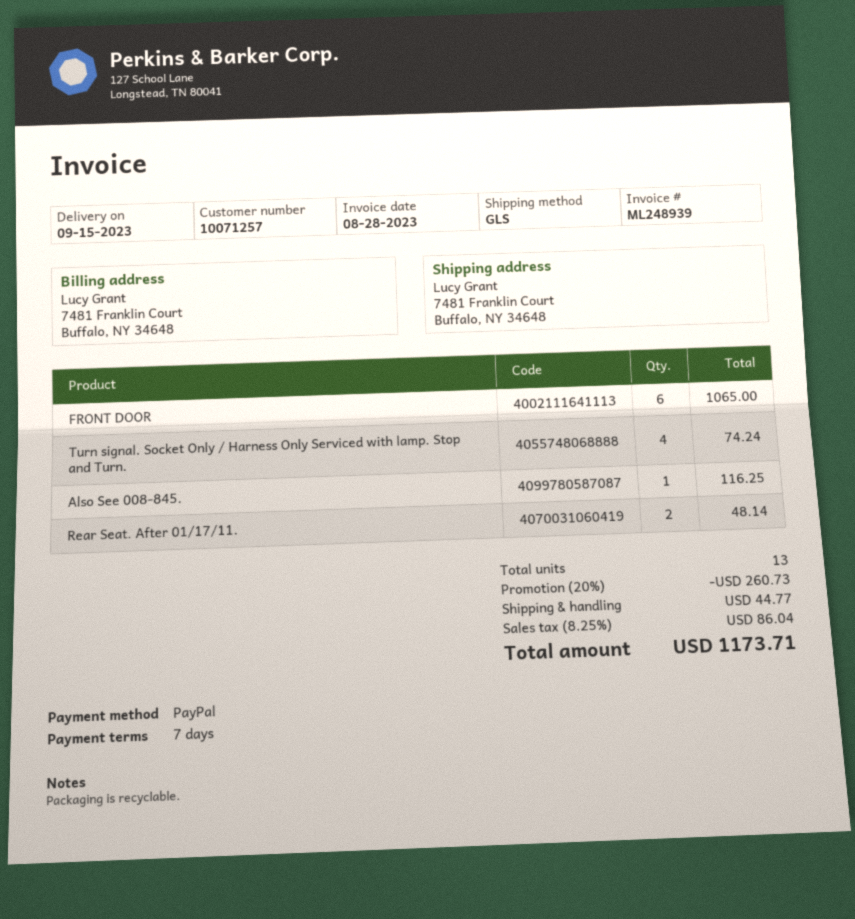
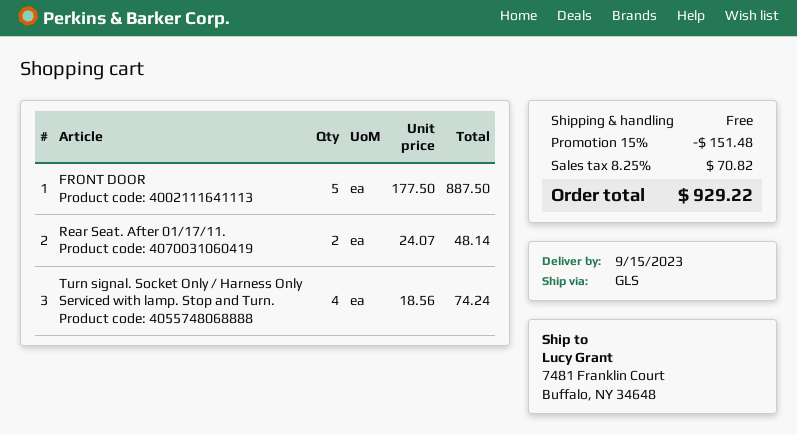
FRONT DOOR: 6 for 1065.00 -> 5 for 887.50
Also See 008-845.: 1 for 116.25 -> none
discount: 20% = 260.73 -> 15% = 151.48
shipping: 44.77 -> 0.00
tax: 8.25% = 86.04 -> 8.25% = 70.82
total: 1173.71 -> 929.22

